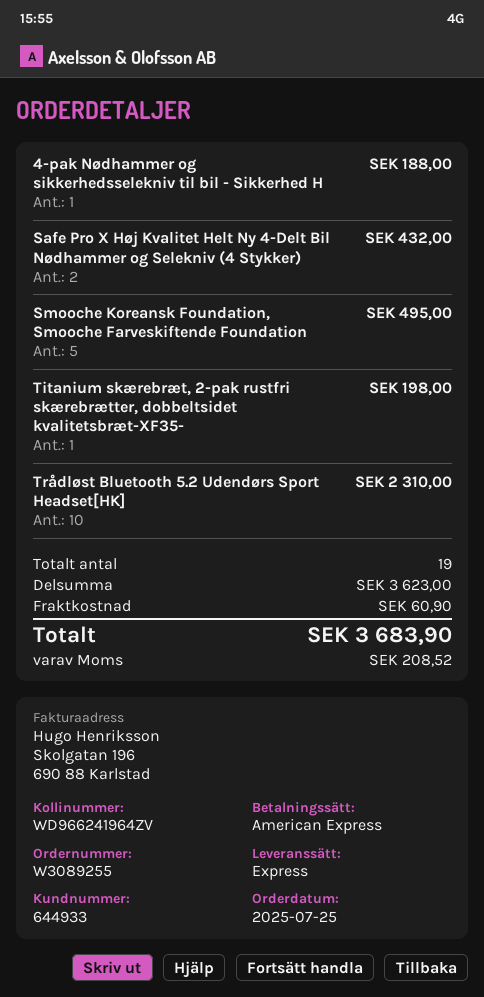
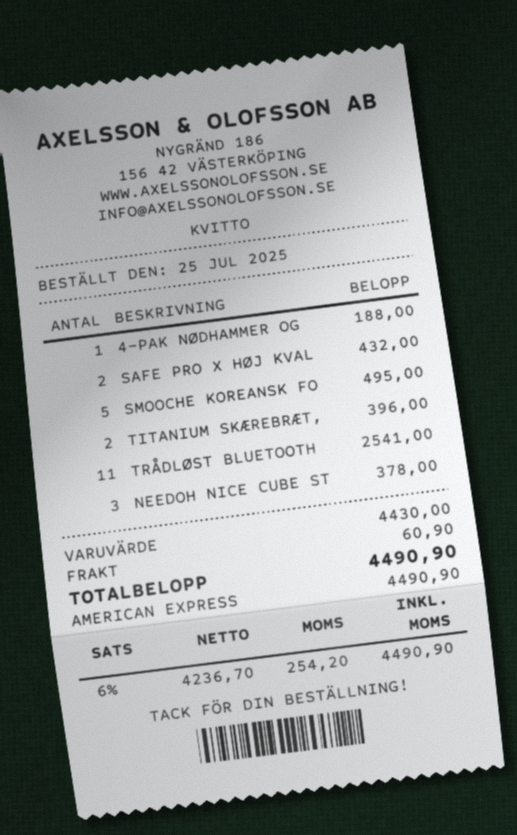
Titanium skærebræt, 2-pak rustfri skærebrætter, dobbeltsidet kvalitetsbræt-XF35-: 1 for 198.00 -> 2 for 396.00
Trådløst Bluetooth 5.2 Udendørs Sport Headset[HK]: 10 for 2310.00 -> 11 for 2541.00
NEEDOH NICE CUBE ST: none -> 3 for 378.00
subtotal: 3623.00 -> 4430.00
tax: 208.52 -> 254.20
total: 3683.90 -> 4490.90

